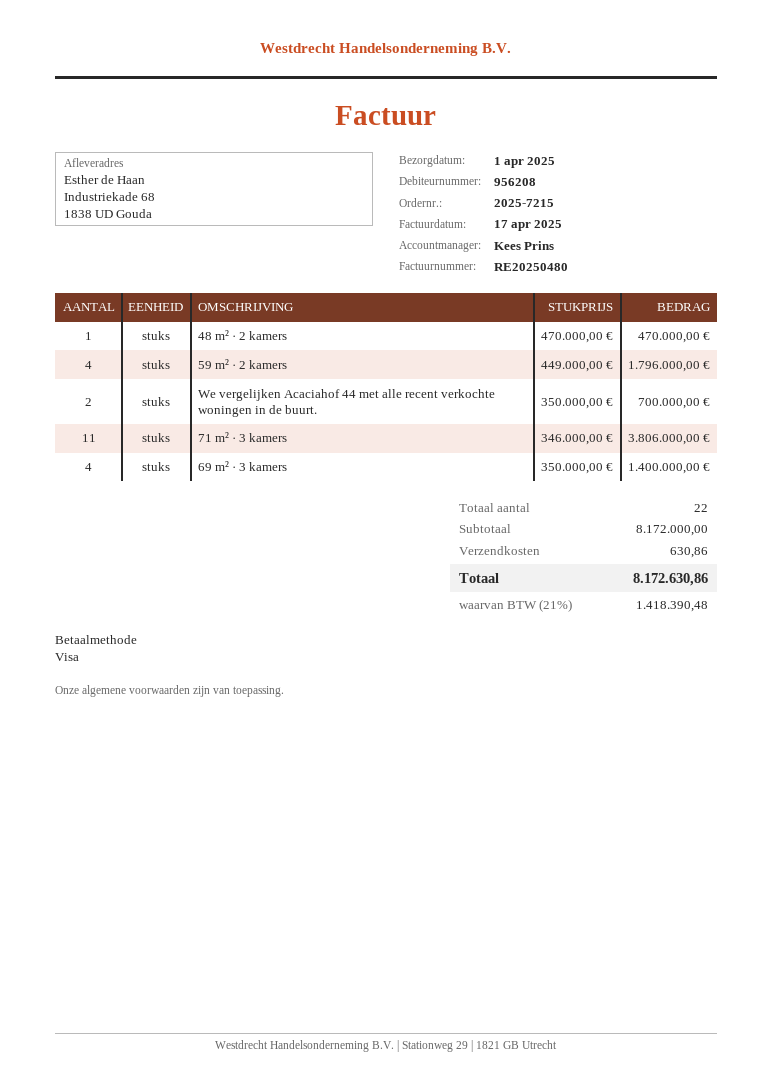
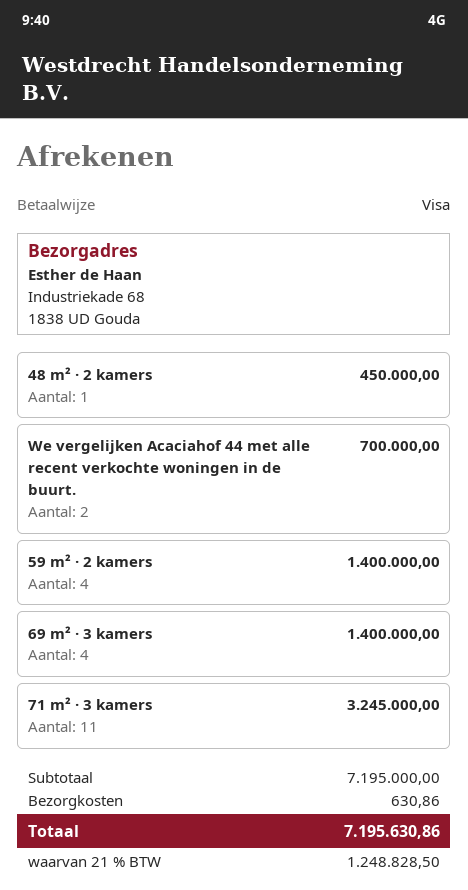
48 m² · 2 kamers: 1 for 470000.00 -> 1 for 450000.00
59 m² · 2 kamers: 4 for 1796000.00 -> 4 for 1400000.00
71 m² · 3 kamers: 11 for 3806000.00 -> 11 for 3245000.00
subtotal: 8172000.00 -> 7195000.00
tax: 21% = 1418390.48 -> 21% = 1248828.50
total: 8172630.86 -> 7195630.86

